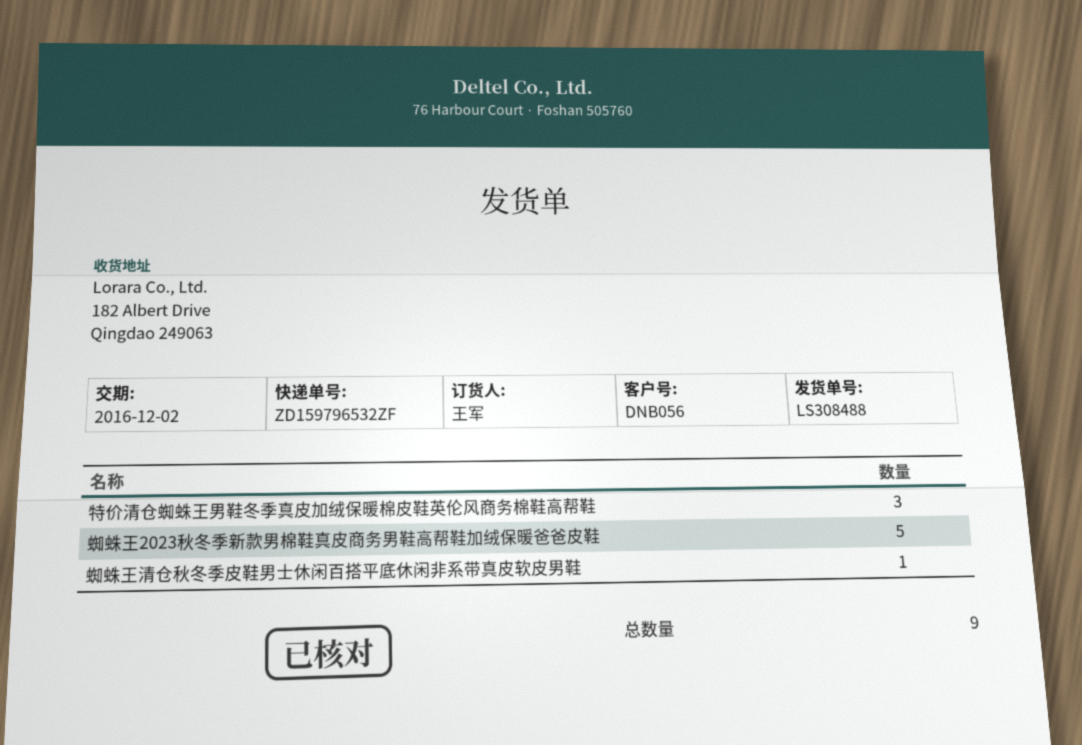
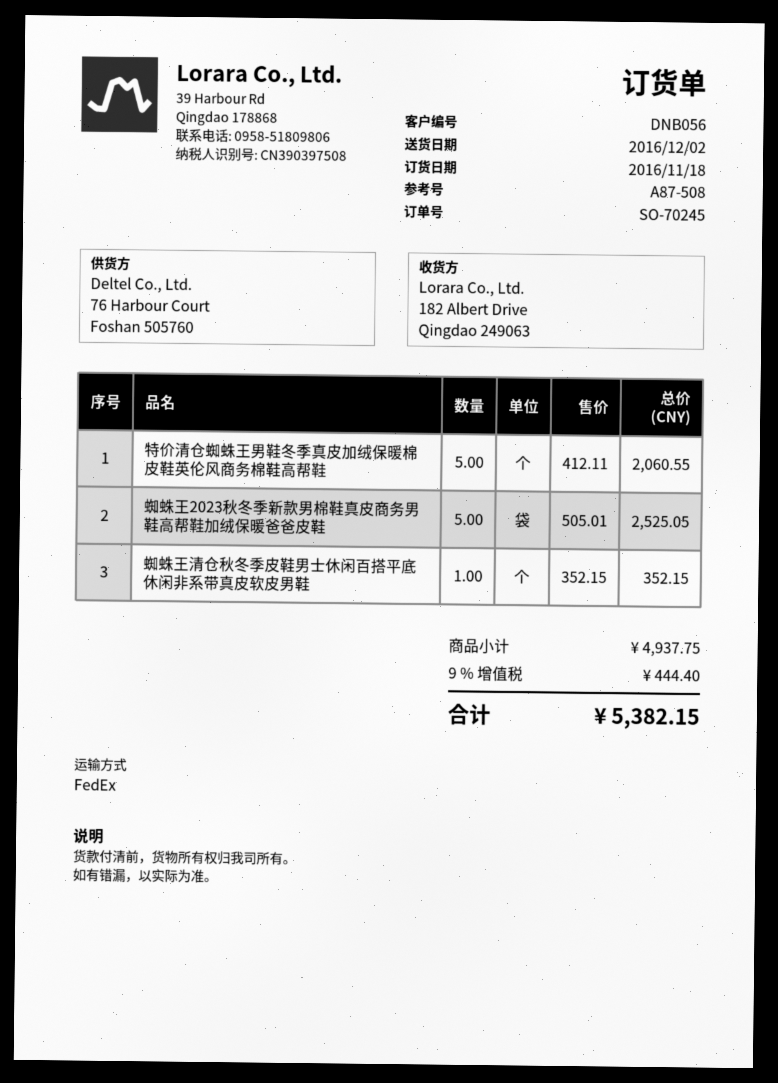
特价清仓蜘蛛王男鞋冬季真皮加绒保暖棉皮鞋英伦风商务棉鞋高帮鞋: 3 -> 5

